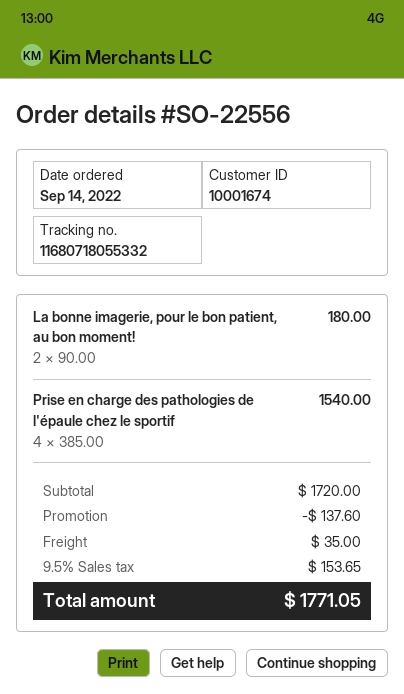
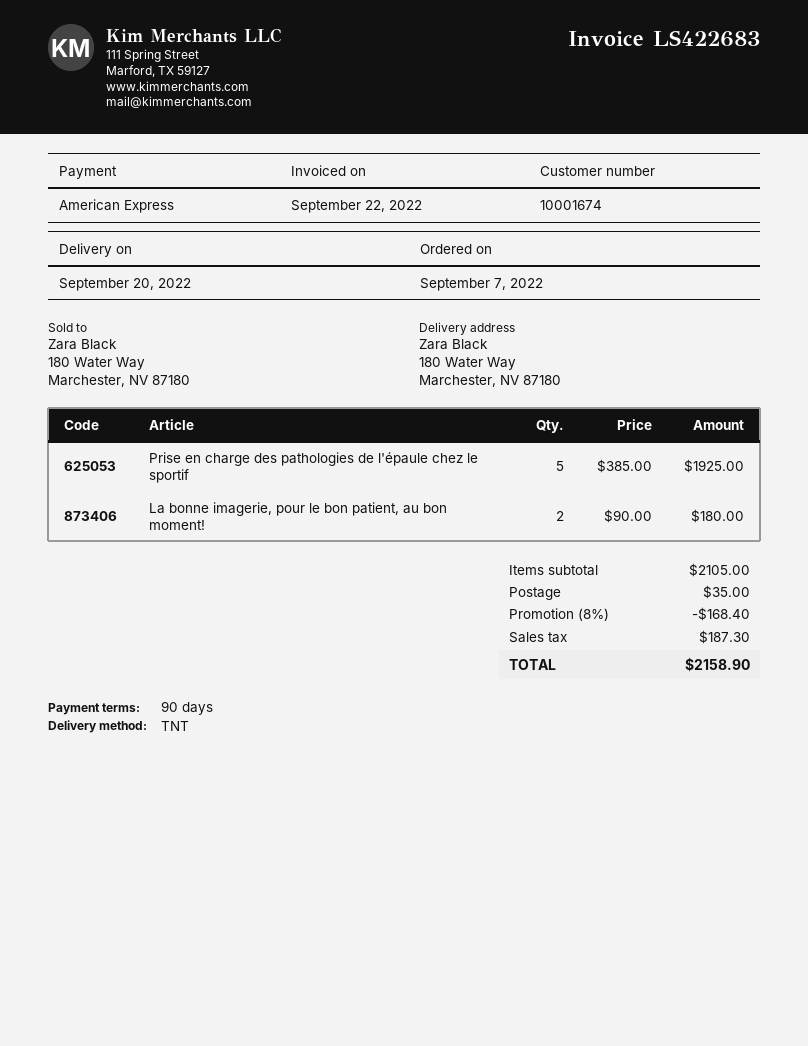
order date: 2022-09-14 -> 2022-09-07
Prise en charge des pathologies de l'épaule chez le sportif: 4 x 385.00 = 1540.00 -> 5 x 385.00 = 1925.00
subtotal: 1720.00 -> 2105.00
discount: 137.60 -> 168.40
tax: 153.65 -> 187.30
total: 1771.05 -> 2158.90

